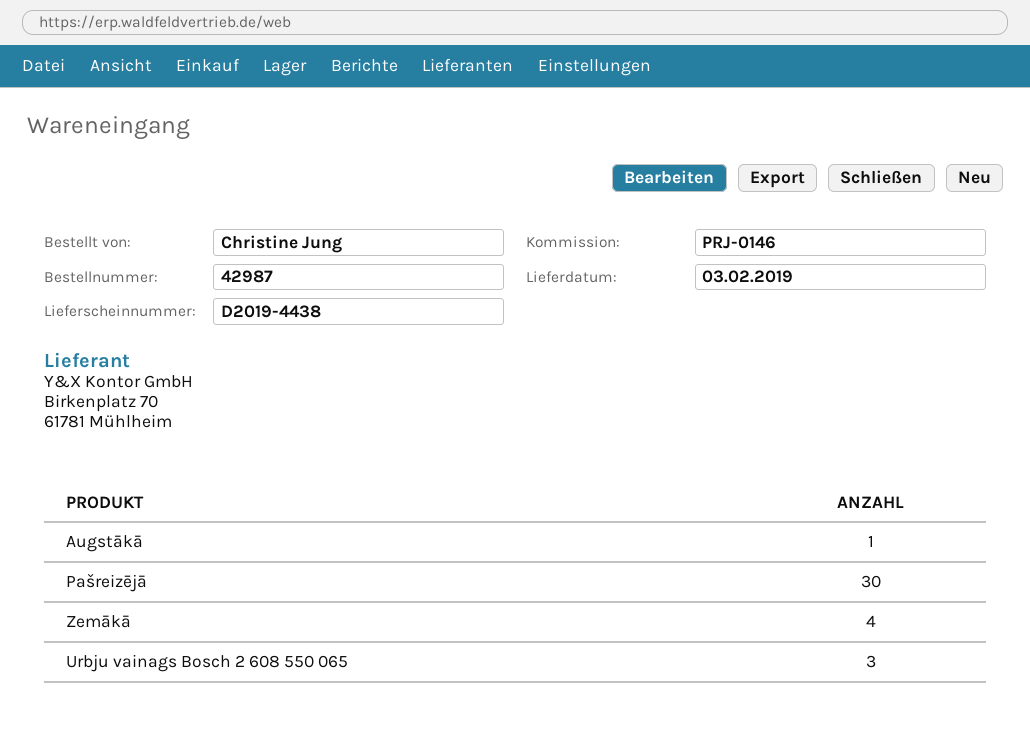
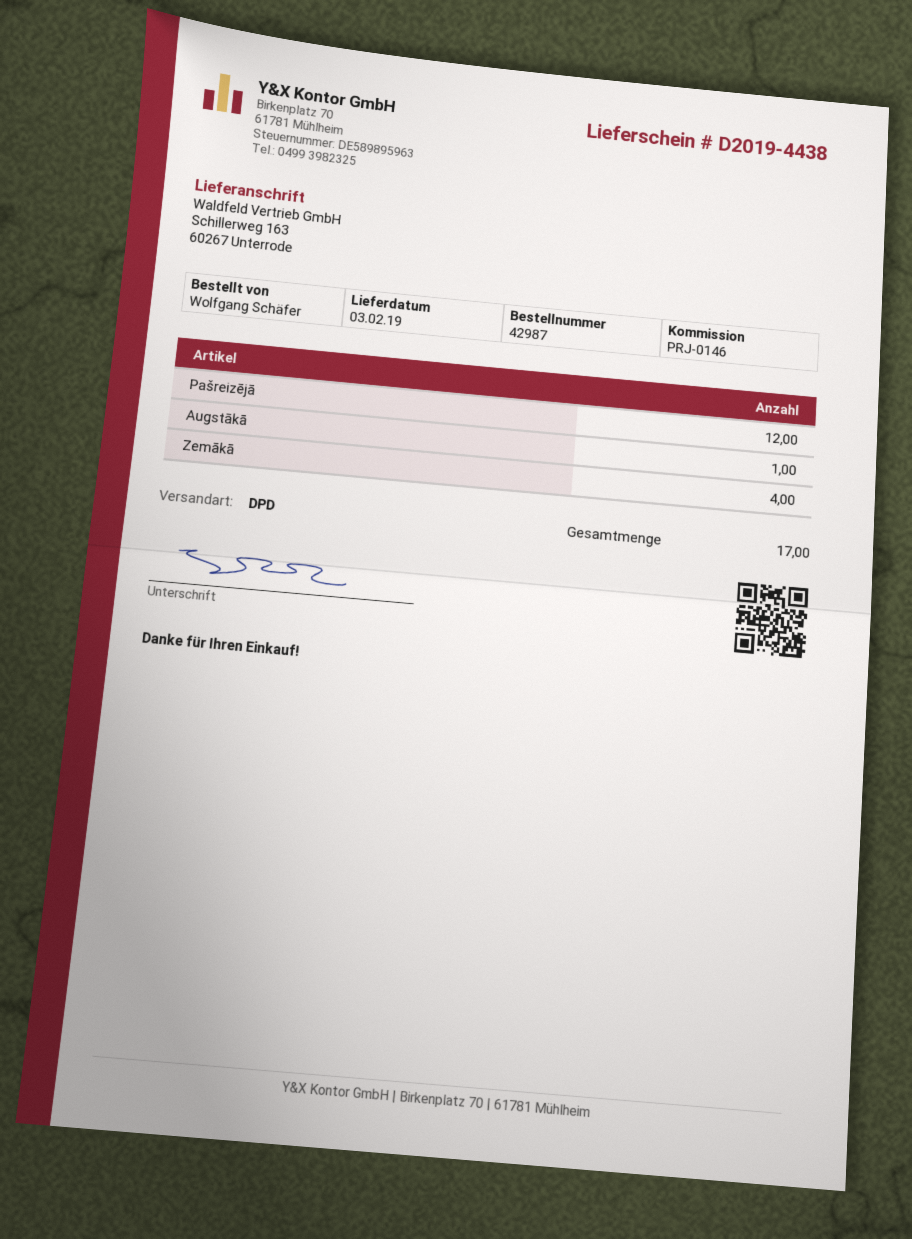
ordered by: Christine Jung -> Wolfgang Schäfer
Pašreizējā: 30 -> 12
Urbju vainags Bosch 2 608 550 065: 3 -> none

